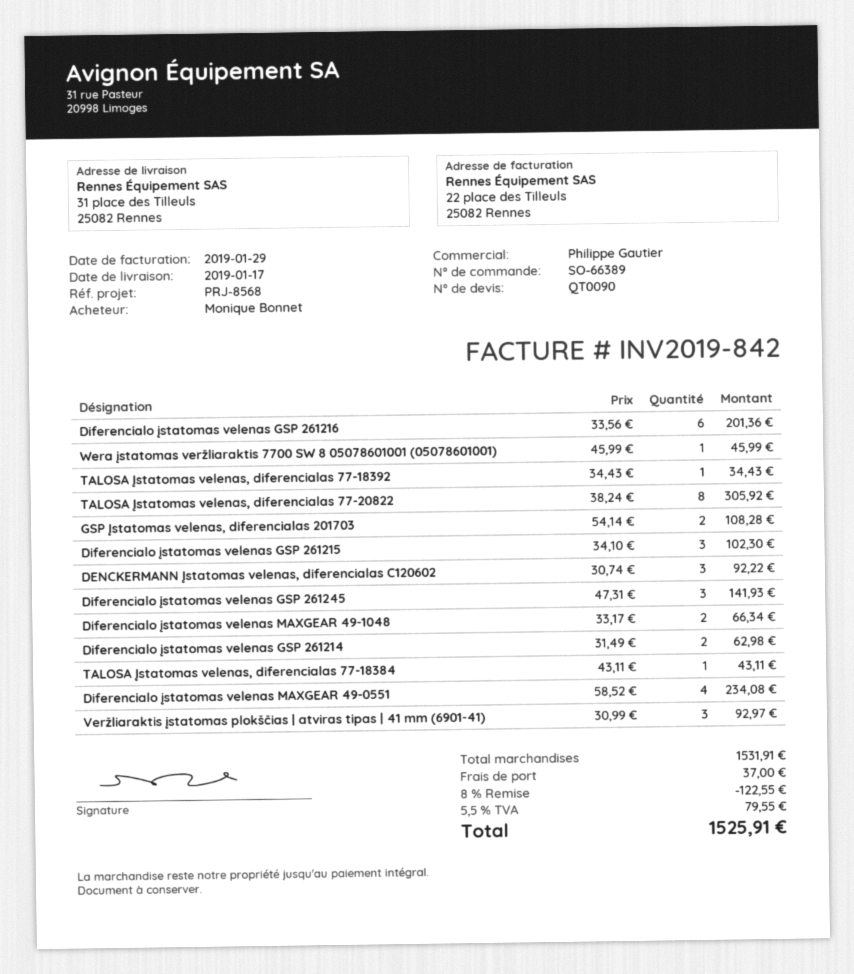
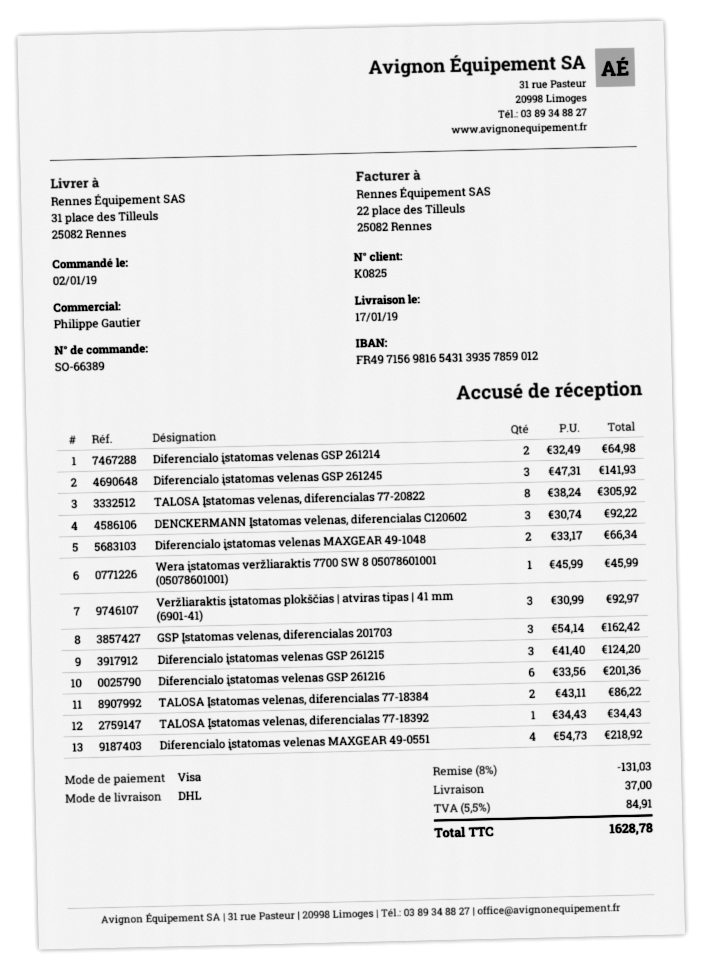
GSP Įstatomas velenas, diferencialas 201703: 2 x 54.14 = 108.28 -> 3 x 54.14 = 162.42
Diferencialo įstatomas velenas GSP 261215: 3 x 34.10 = 102.30 -> 3 x 41.40 = 124.20
Diferencialo įstatomas velenas GSP 261214: 2 x 31.49 = 62.98 -> 2 x 32.49 = 64.98
TALOSA Įstatomas velenas, diferencialas 77-18384: 1 x 43.11 = 43.11 -> 2 x 43.11 = 86.22
Diferencialo įstatomas velenas MAXGEAR 49-0551: 4 x 58.52 = 234.08 -> 4 x 54.73 = 218.92
discount: 8% = 122.55 -> 8% = 131.03
tax: 5.5% = 79.55 -> 5.5% = 84.91
total: 1525.91 -> 1628.78

